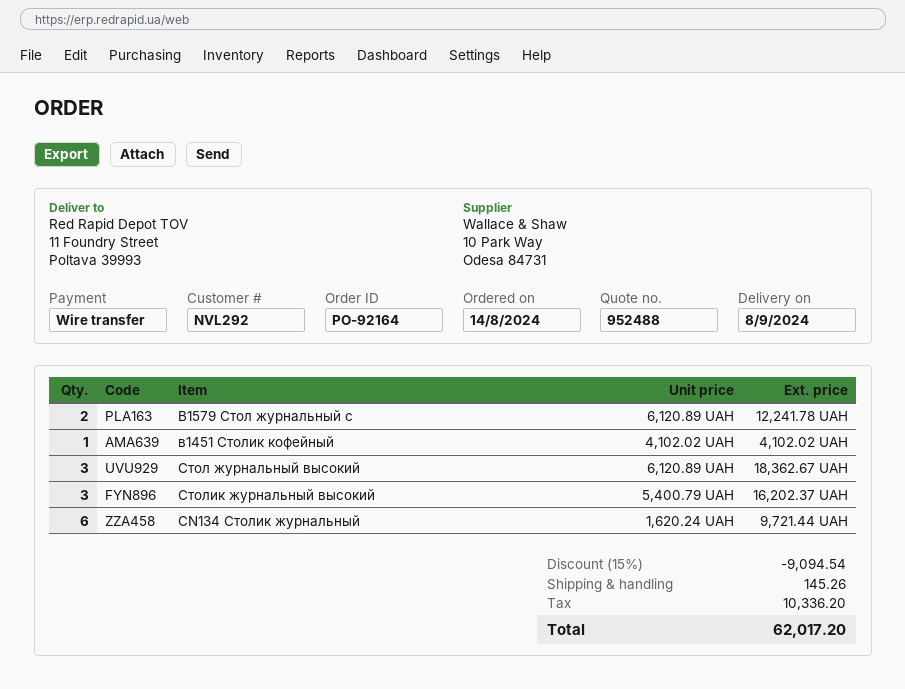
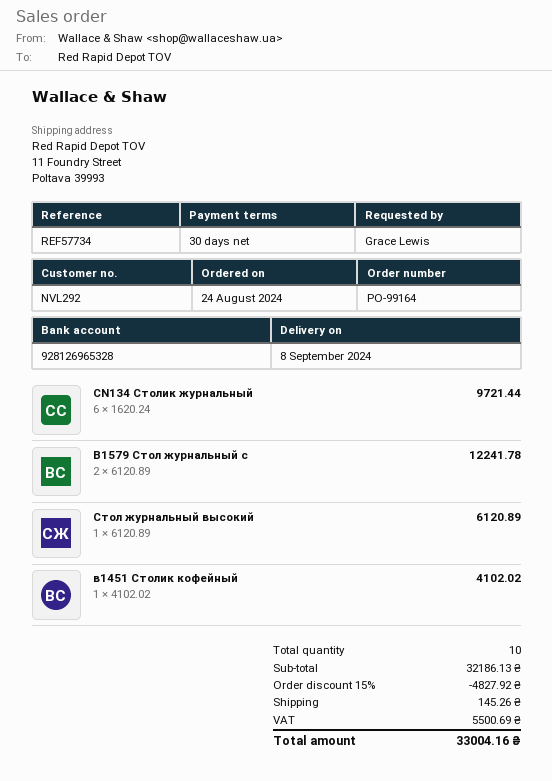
order number: PO-92164 -> PO-99164
order date: 2024-08-14 -> 2024-08-24
Стол журнальный высокий: 3 x 6120.89 = 18362.67 -> 1 x 6120.89 = 6120.89
Столик журнальный высокий: 3 x 5400.79 = 16202.37 -> none
discount: 15% = 9094.54 -> 15% = 4827.92
tax: 10336.20 -> 5500.69
total: 62017.20 -> 33004.16

